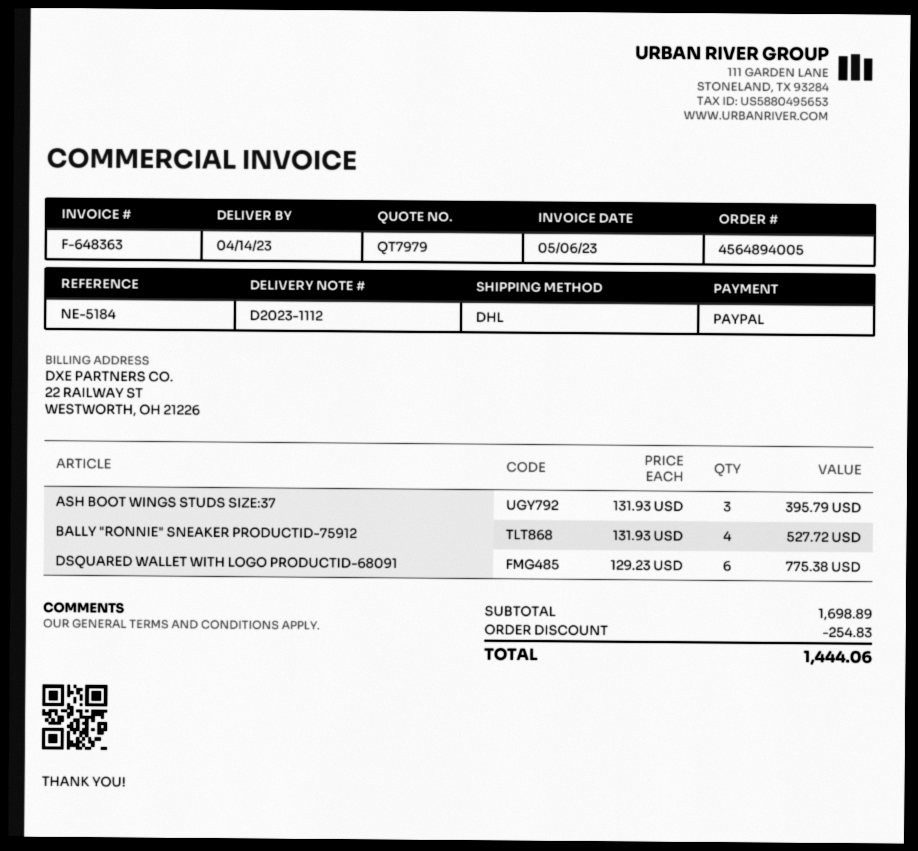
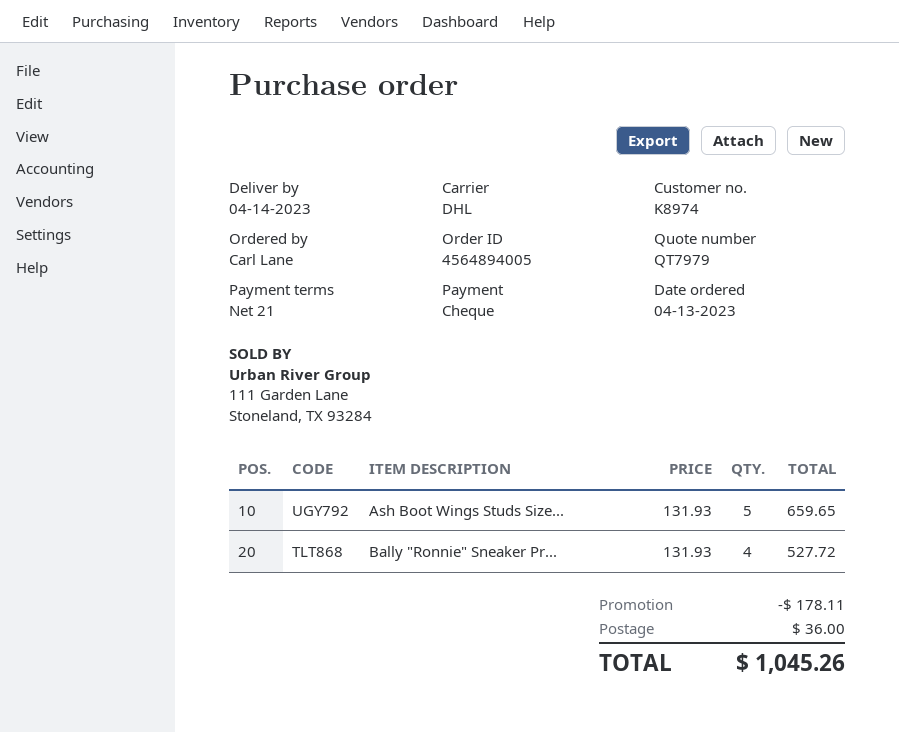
payment method: PayPal -> cheque
ASH BOOT WINGS STUDS SIZE:37: 3 x 131.93 = 395.79 -> 5 x 131.93 = 659.65
DSQUARED WALLET WITH LOGO PRODUCTID-68091: 6 x 129.23 = 775.38 -> none
discount: 254.83 -> 178.11
shipping: none -> 36.00
total: 1444.06 -> 1045.26

